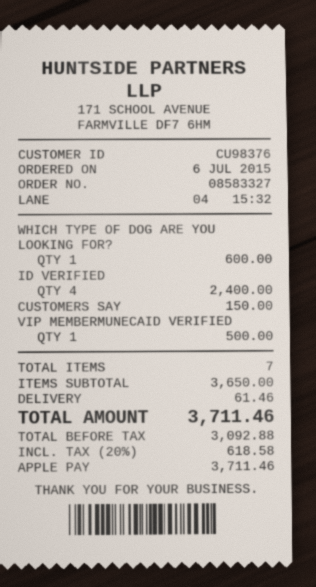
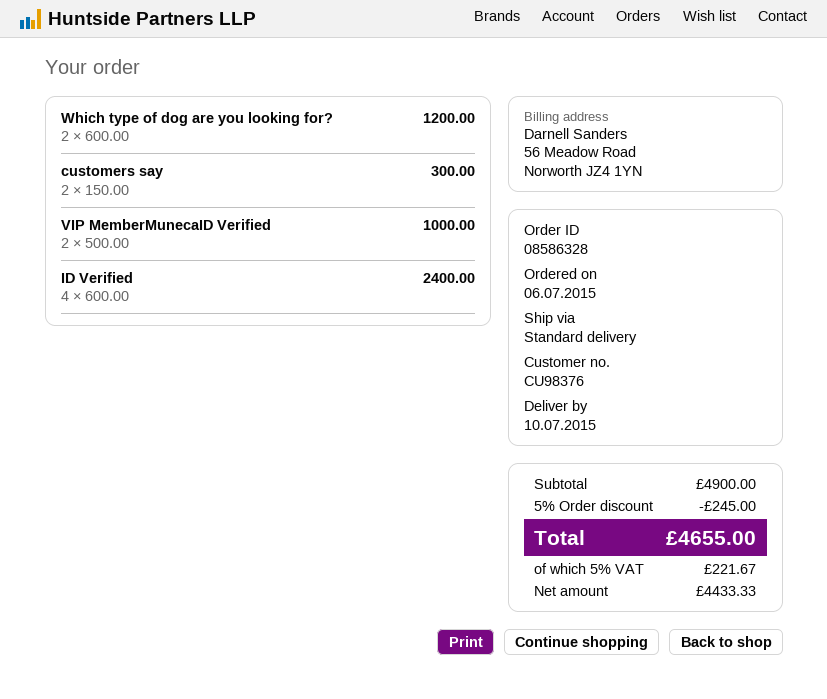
order number: 08583327 -> 08586328
WHICH TYPE OF DOG ARE YOU LOOKING FOR?: 1 for 600.00 -> 2 for 1200.00
CUSTOMERS SAY: 1 for 150.00 -> 2 for 300.00
VIP MEMBERMUNECAID VERIFIED: 1 for 500.00 -> 2 for 1000.00
subtotal: 3650.00 -> 4900.00
discount: none -> 5% = 245.00
shipping: 61.46 -> none
net: 3092.88 -> 4433.33
tax: 20% = 618.58 -> 5% = 221.67
total: 3711.46 -> 4655.00

